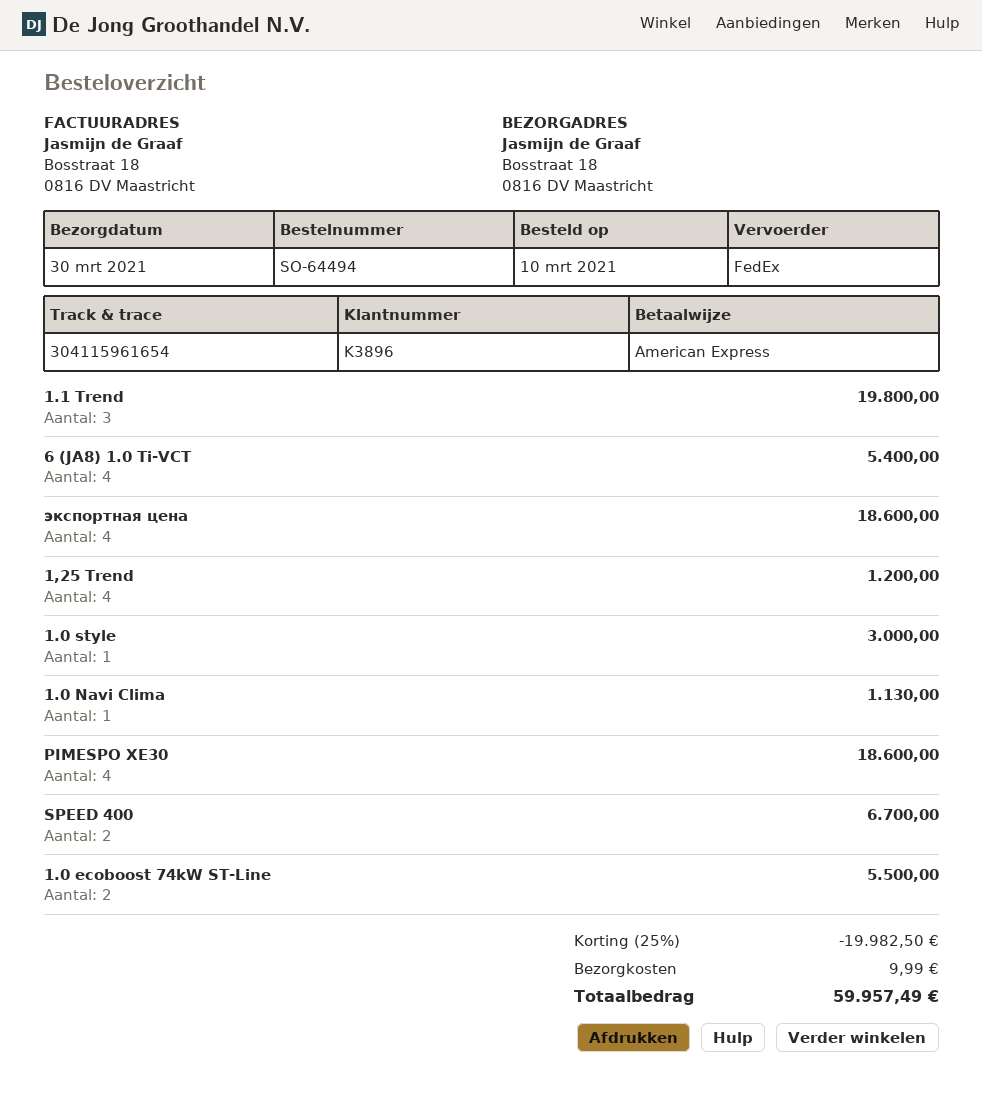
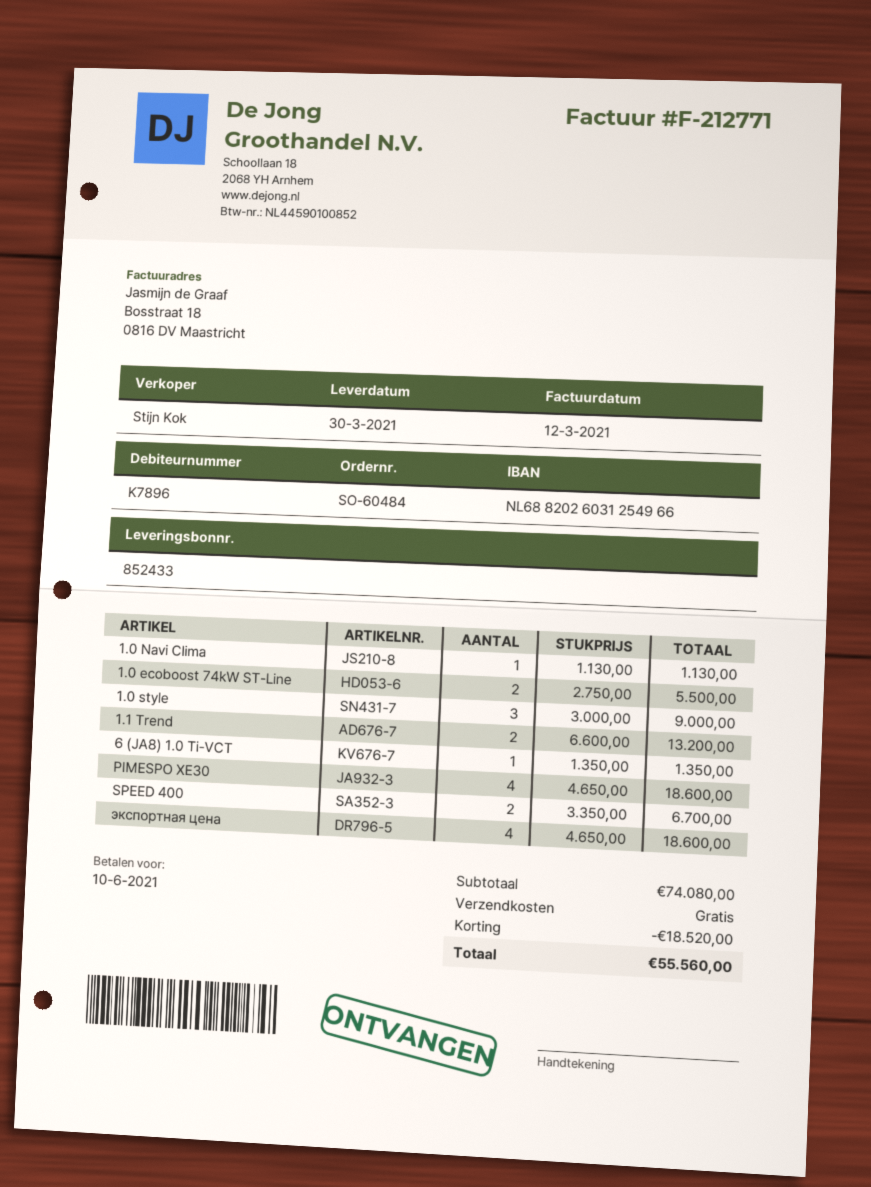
order number: SO-64494 -> SO-60484
customer number: K3896 -> K7896
1.1 Trend: 3 for 19800.00 -> 2 for 13200.00
6 (JA8) 1.0 Ti-VCT: 4 for 5400.00 -> 1 for 1350.00
1,25 Trend: 4 for 1200.00 -> none
1.0 style: 1 for 3000.00 -> 3 for 9000.00
discount: 19982.50 -> 18520.00
shipping: 9.99 -> 0.00
total: 59957.49 -> 55560.00

